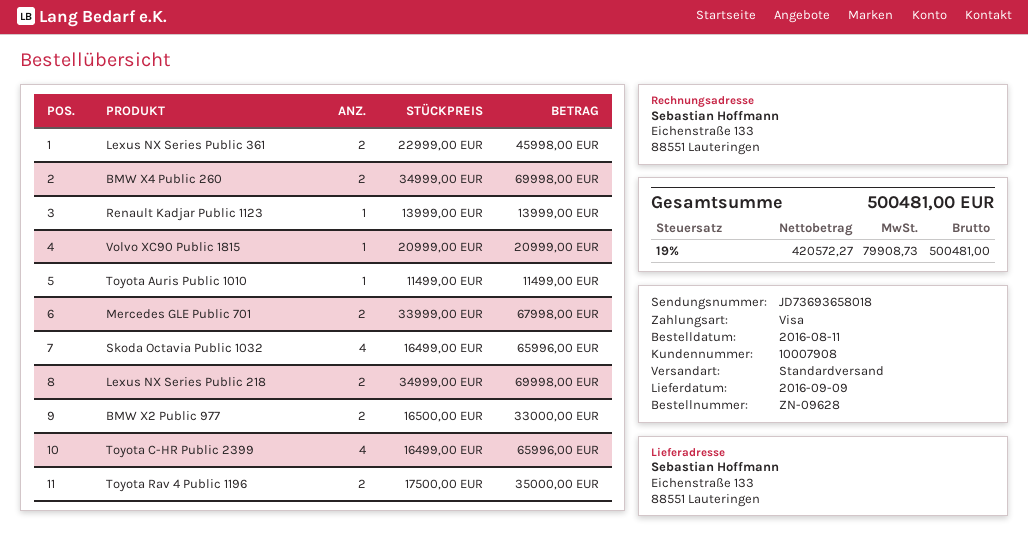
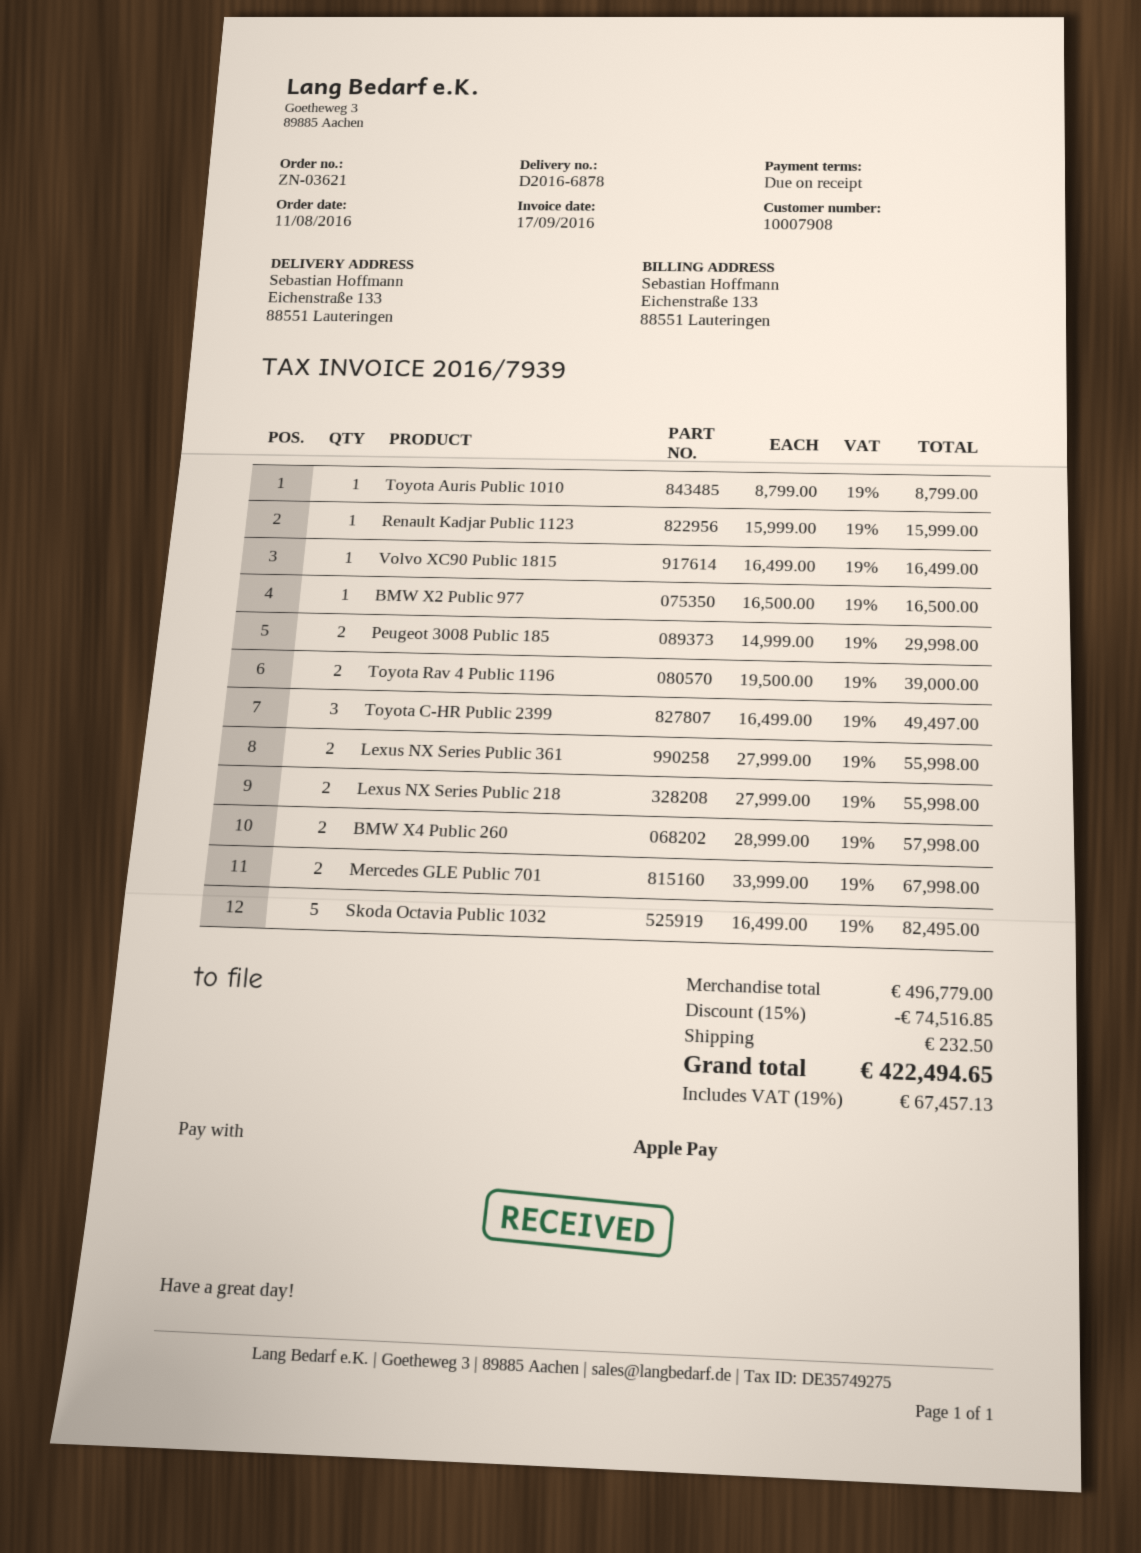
order number: ZN-09628 -> ZN-03621
payment method: Visa -> Apple Pay
Lexus NX Series Public 361: 2 x 22999.00 = 45998.00 -> 2 x 27999.00 = 55998.00
BMW X4 Public 260: 2 x 34999.00 = 69998.00 -> 2 x 28999.00 = 57998.00
Renault Kadjar Public 1123: 1 x 13999.00 = 13999.00 -> 1 x 15999.00 = 15999.00
Volvo XC90 Public 1815: 1 x 20999.00 = 20999.00 -> 1 x 16499.00 = 16499.00
Toyota Auris Public 1010: 1 x 11499.00 = 11499.00 -> 1 x 8799.00 = 8799.00
Skoda Octavia Public 1032: 4 x 16499.00 = 65996.00 -> 5 x 16499.00 = 82495.00
Lexus NX Series Public 218: 2 x 34999.00 = 69998.00 -> 2 x 27999.00 = 55998.00
BMW X2 Public 977: 2 x 16500.00 = 33000.00 -> 1 x 16500.00 = 16500.00
Toyota C-HR Public 2399: 4 x 16499.00 = 65996.00 -> 3 x 16499.00 = 49497.00
Toyota Rav 4 Public 1196: 2 x 17500.00 = 35000.00 -> 2 x 19500.00 = 39000.00
Peugeot 3008 Public 185: none -> 2 x 14999.00 = 29998.00
discount: none -> 15% = 74516.85
shipping: none -> 232.50
tax: 19% = 79908.73 -> 19% = 67457.13
total: 500481.00 -> 422494.65

